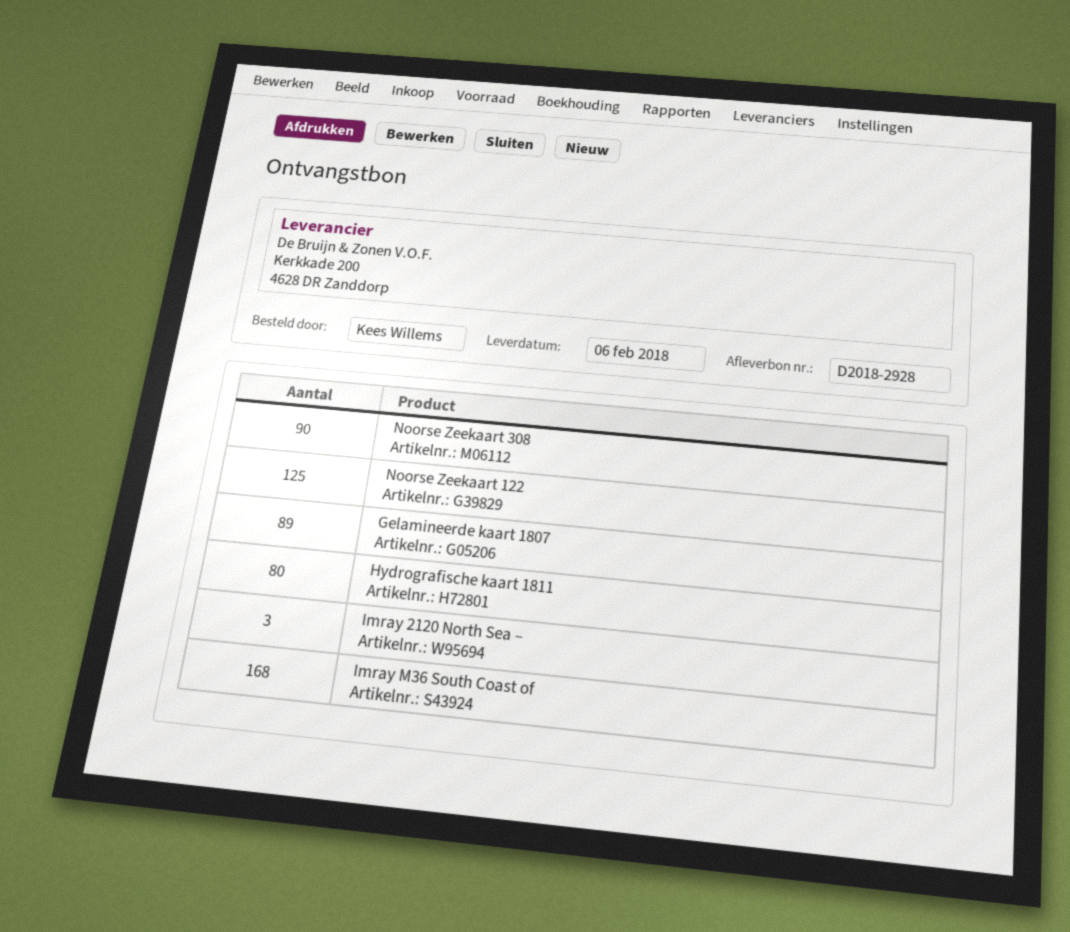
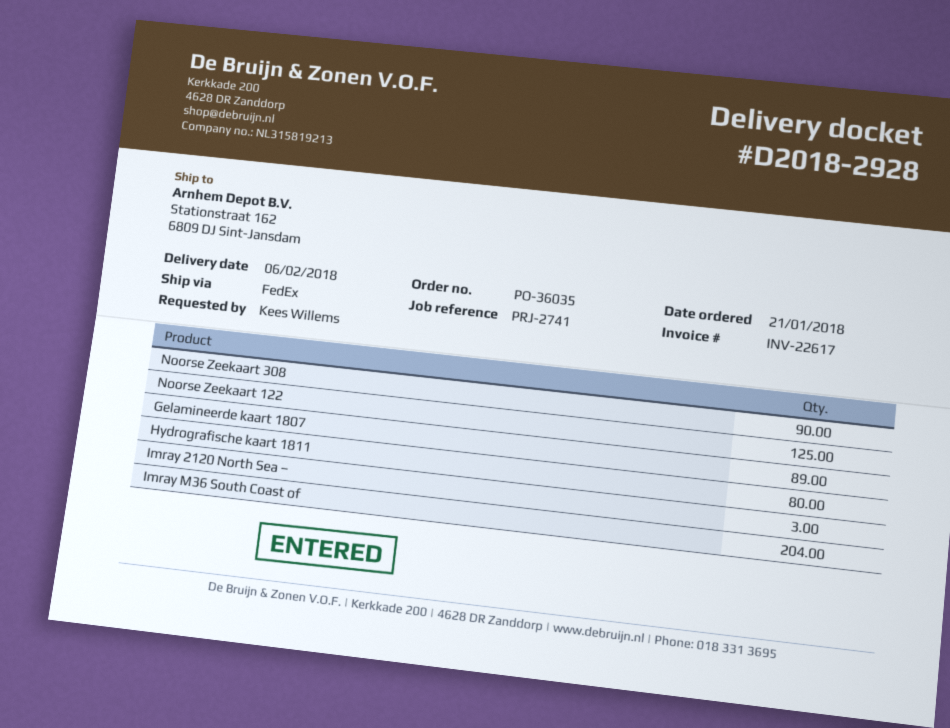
Imray M36 South Coast of: 168 -> 204

